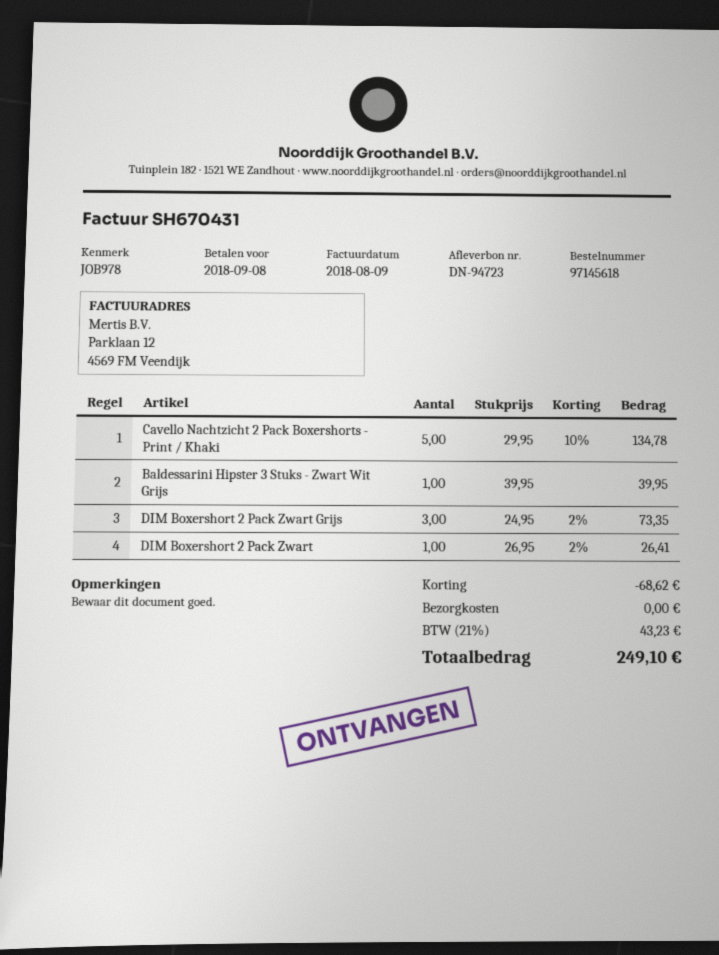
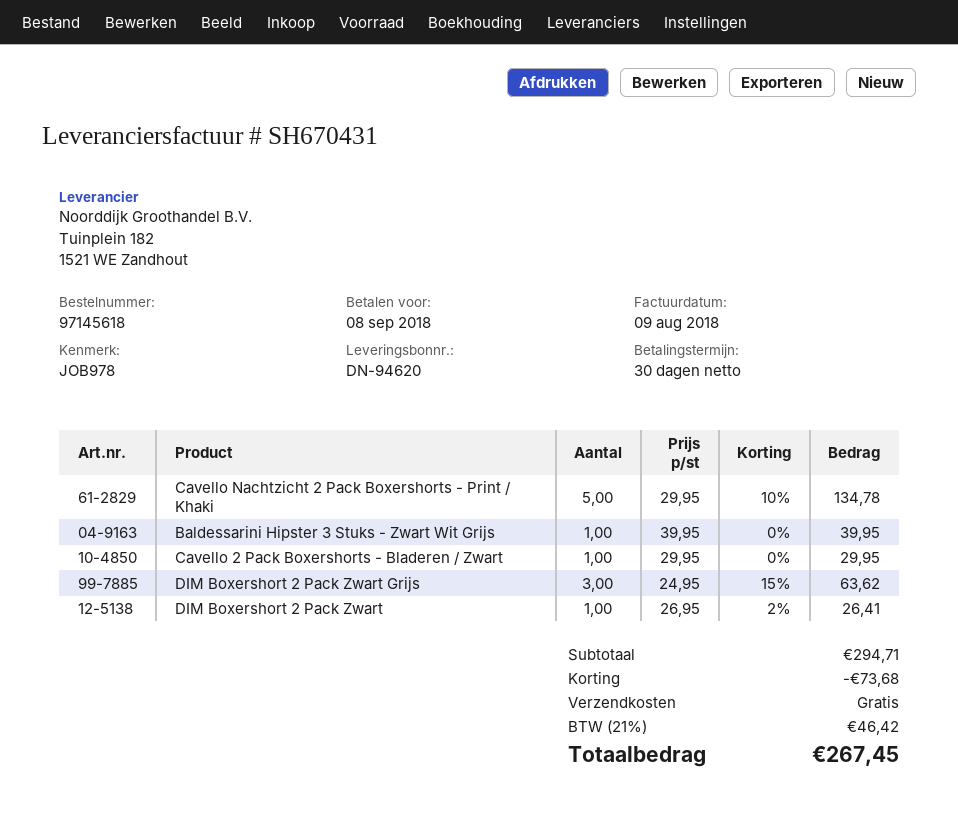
delivery note number: DN-94723 -> DN-94620
DIM Boxershort 2 Pack Zwart Grijs: 3 x 24.95 - 2% = 73.35 -> 3 x 24.95 - 15% = 63.62
Cavello 2 Pack Boxershorts - Bladeren / Zwart: none -> 1 x 29.95 = 29.95
discount: 68.62 -> 73.68
tax: 21% = 43.23 -> 21% = 46.42
total: 249.10 -> 267.45

